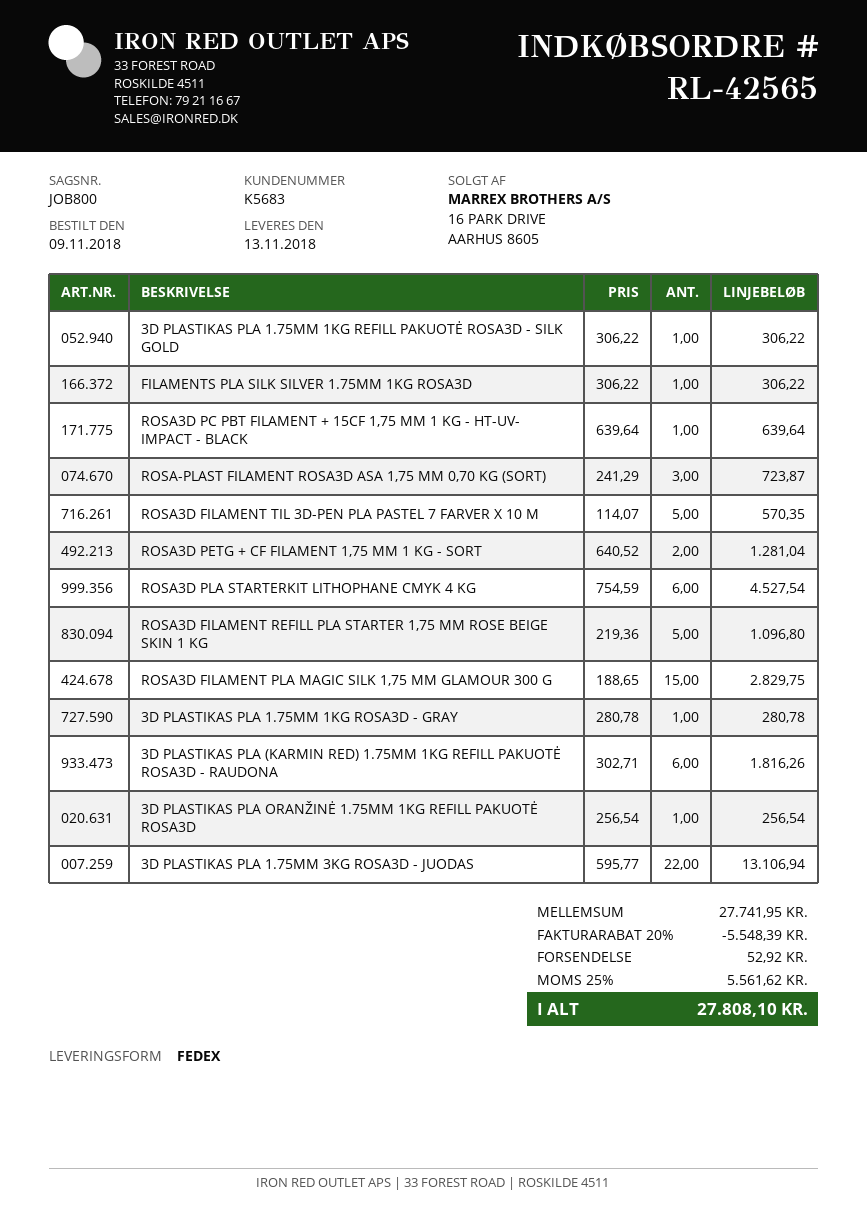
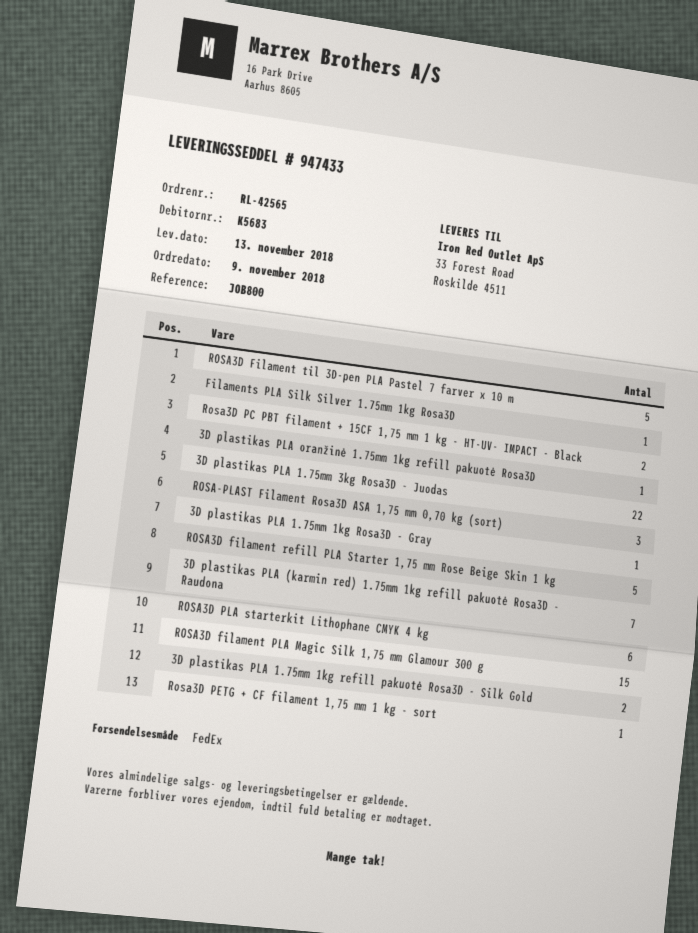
3D PLASTIKAS PLA 1.75MM 1KG REFILL PAKUOTĖ ROSA3D - SILK GOLD: 1 -> 2
ROSA3D PC PBT FILAMENT + 15CF 1,75 MM 1 KG - HT-UV- IMPACT - BLACK: 1 -> 2
ROSA3D PETG + CF FILAMENT 1,75 MM 1 KG - SORT: 2 -> 1
3D PLASTIKAS PLA (KARMIN RED) 1.75MM 1KG REFILL PAKUOTĖ ROSA3D - RAUDONA: 6 -> 7

